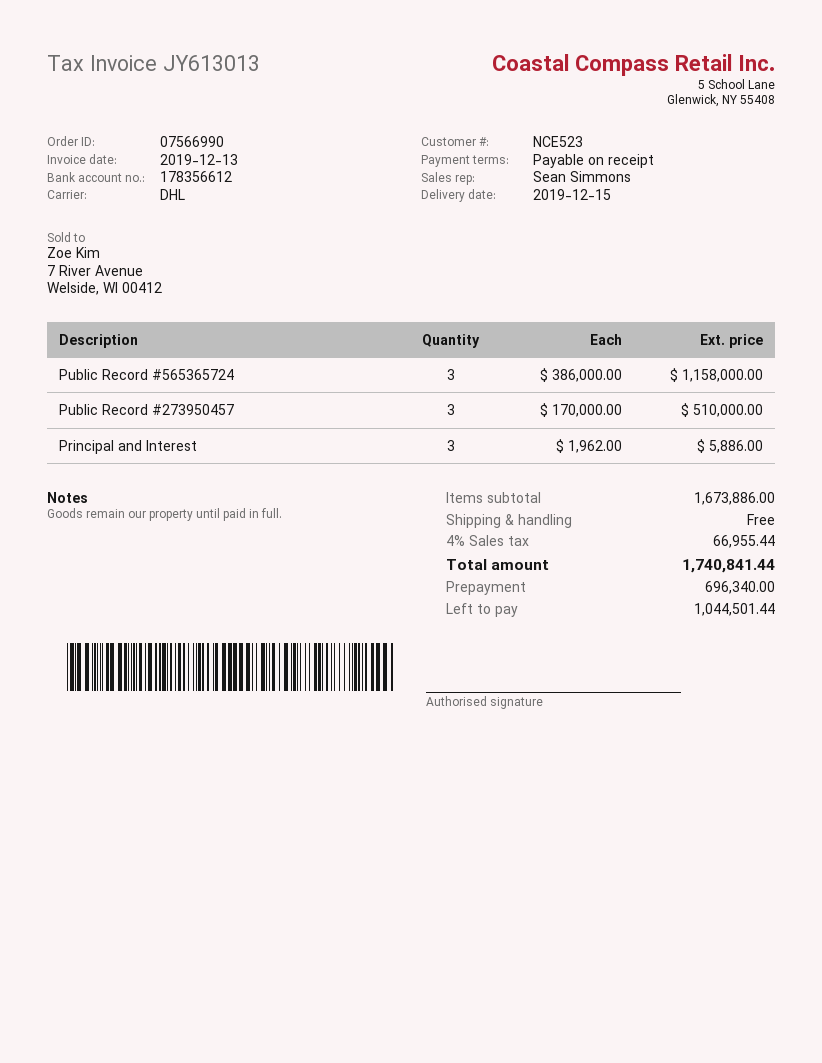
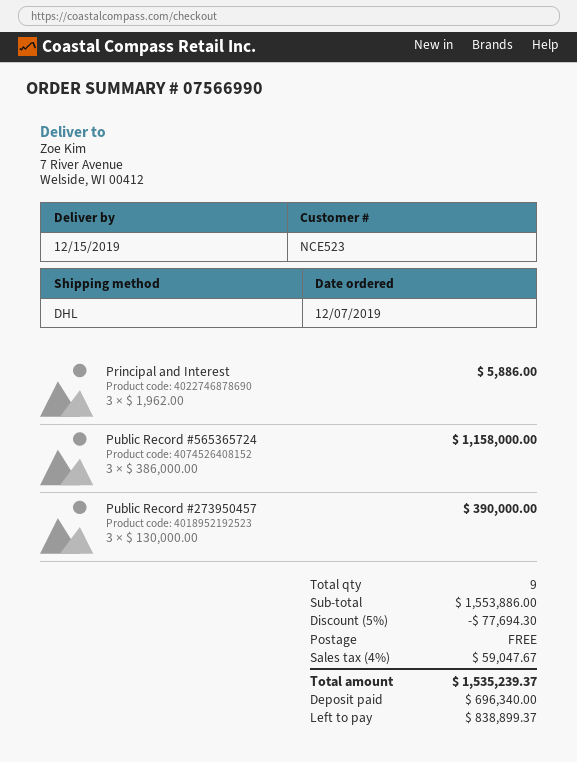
Public Record #273950457: 3 x 170000.00 = 510000.00 -> 3 x 130000.00 = 390000.00
subtotal: 1673886.00 -> 1553886.00
discount: none -> 5% = 77694.30
tax: 4% = 66955.44 -> 4% = 59047.67
total: 1740841.44 -> 1535239.37
balance: 1044501.44 -> 838899.37

